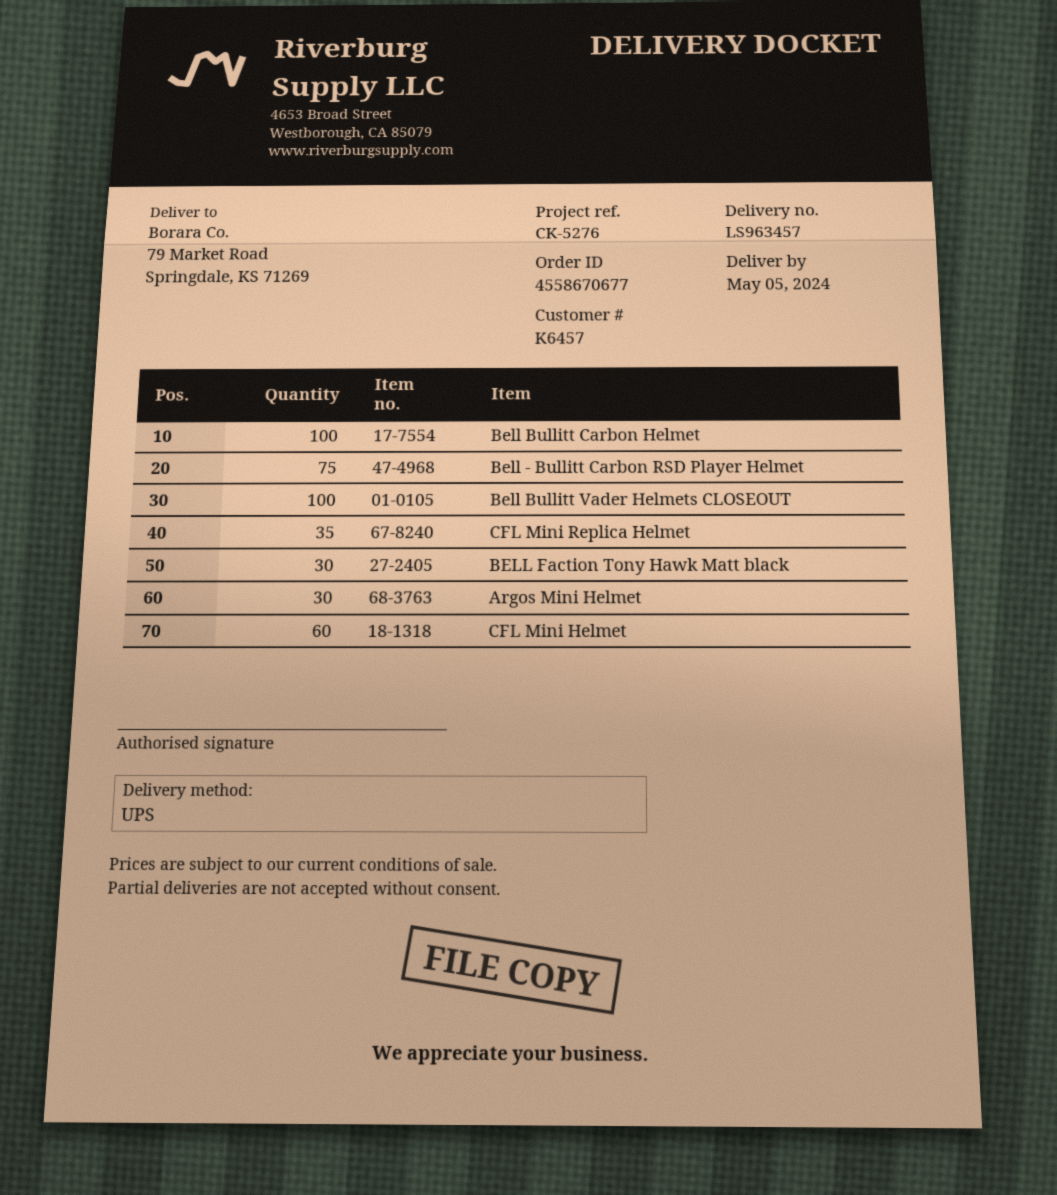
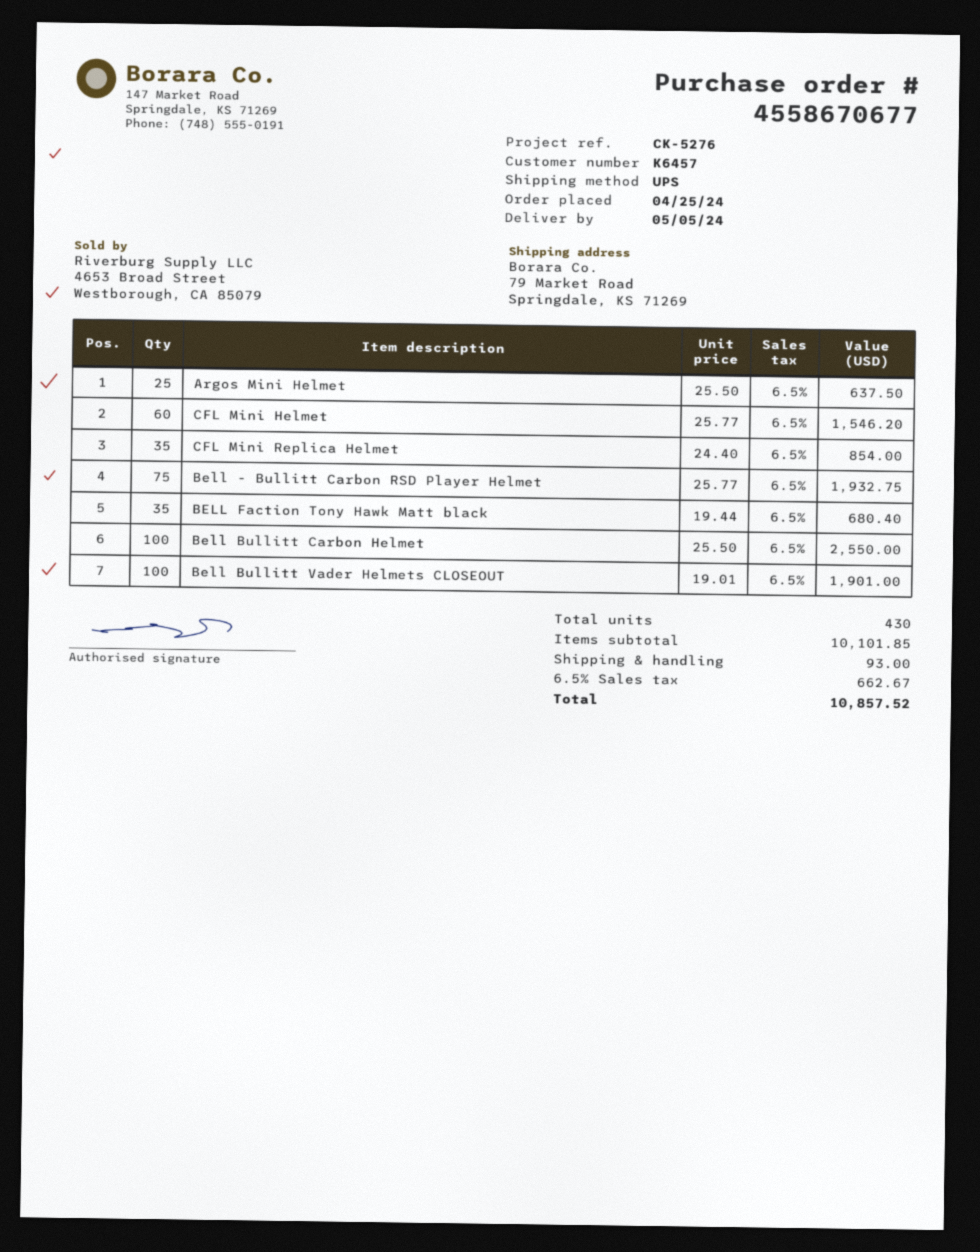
BELL Faction Tony Hawk Matt black: 30 -> 35
Argos Mini Helmet: 30 -> 25

